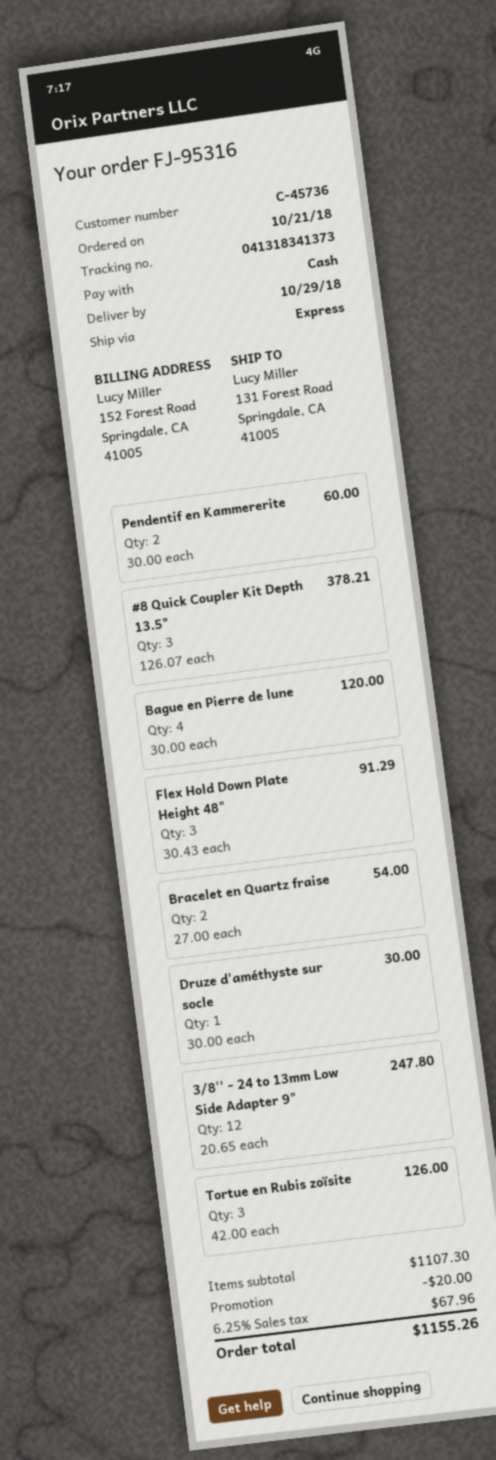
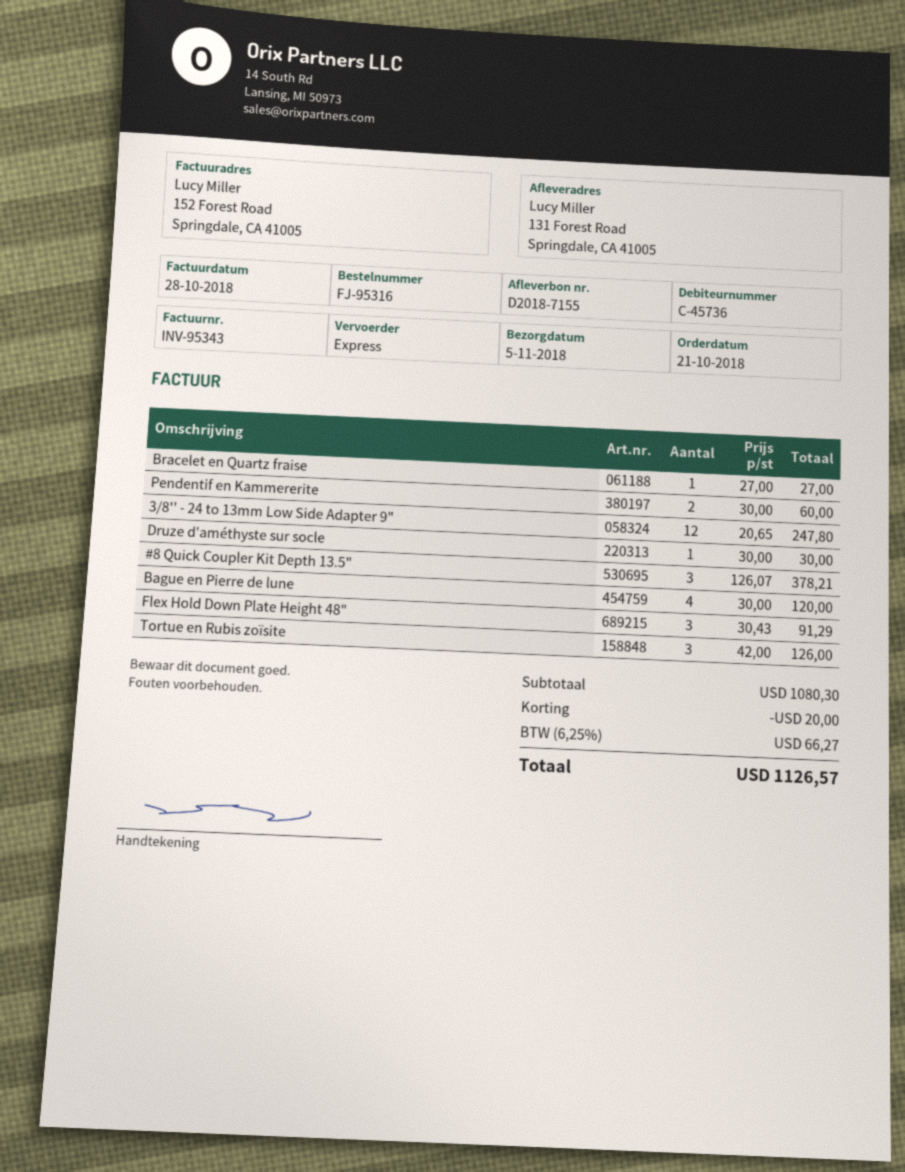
delivery date: 2018-10-29 -> 2018-11-05
Bracelet en Quartz fraise: 2 x 27.00 = 54.00 -> 1 x 27.00 = 27.00
subtotal: 1107.30 -> 1080.30
tax: 6.25% = 67.96 -> 6.25% = 66.27
total: 1155.26 -> 1126.57

